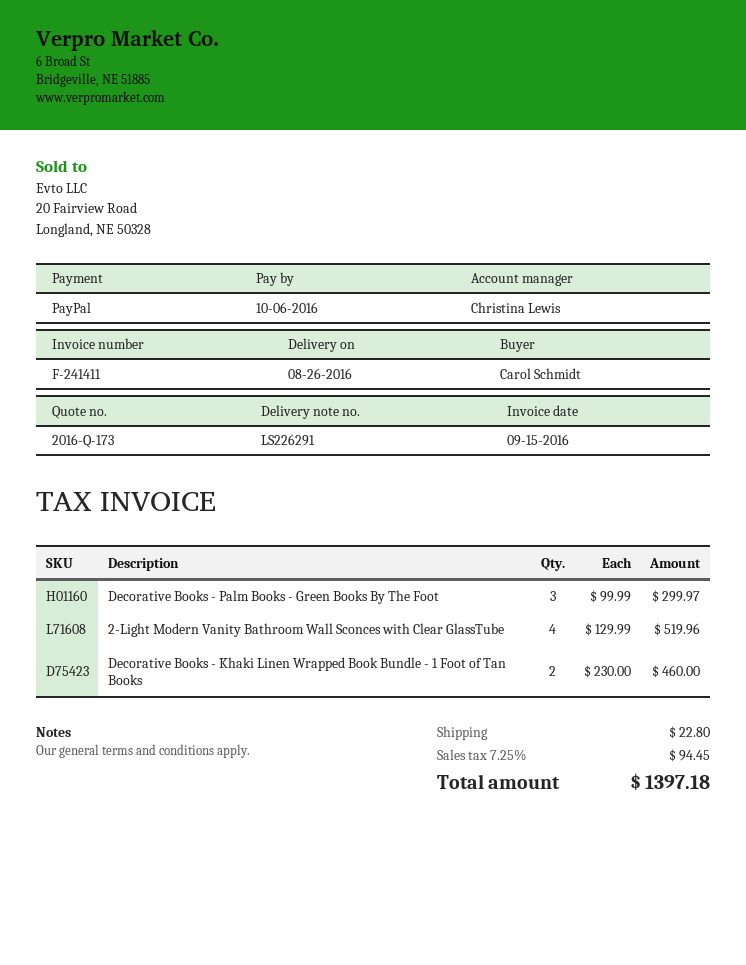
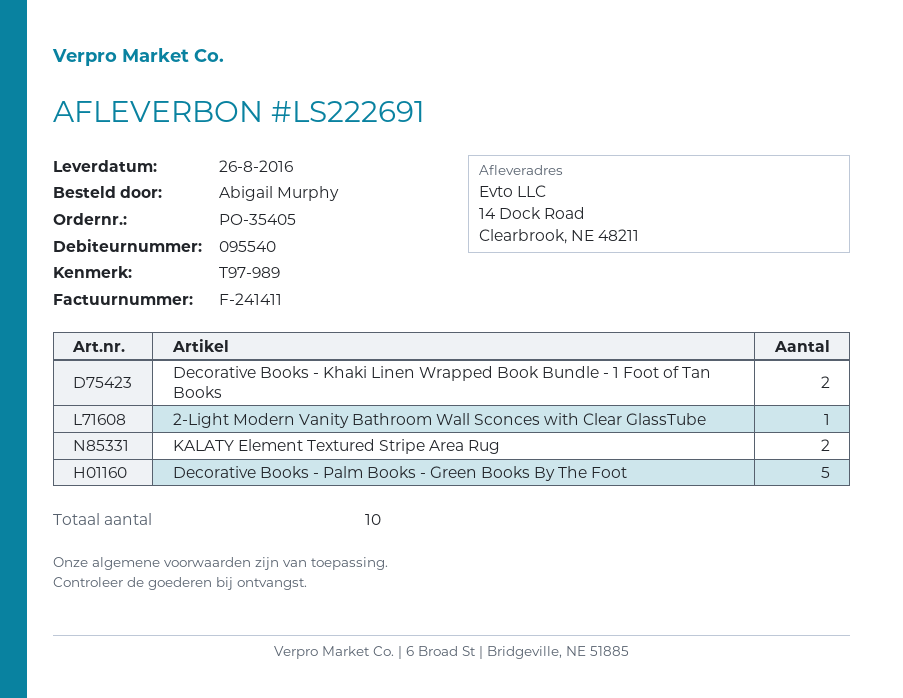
delivery note number: LS226291 -> LS222691
ordered by: Carol Schmidt -> Abigail Murphy
Decorative Books - Palm Books - Green Books By The Foot: 3 -> 5
2-Light Modern Vanity Bathroom Wall Sconces with Clear GlassTube: 4 -> 1
KALATY Element Textured Stripe Area Rug: none -> 2

